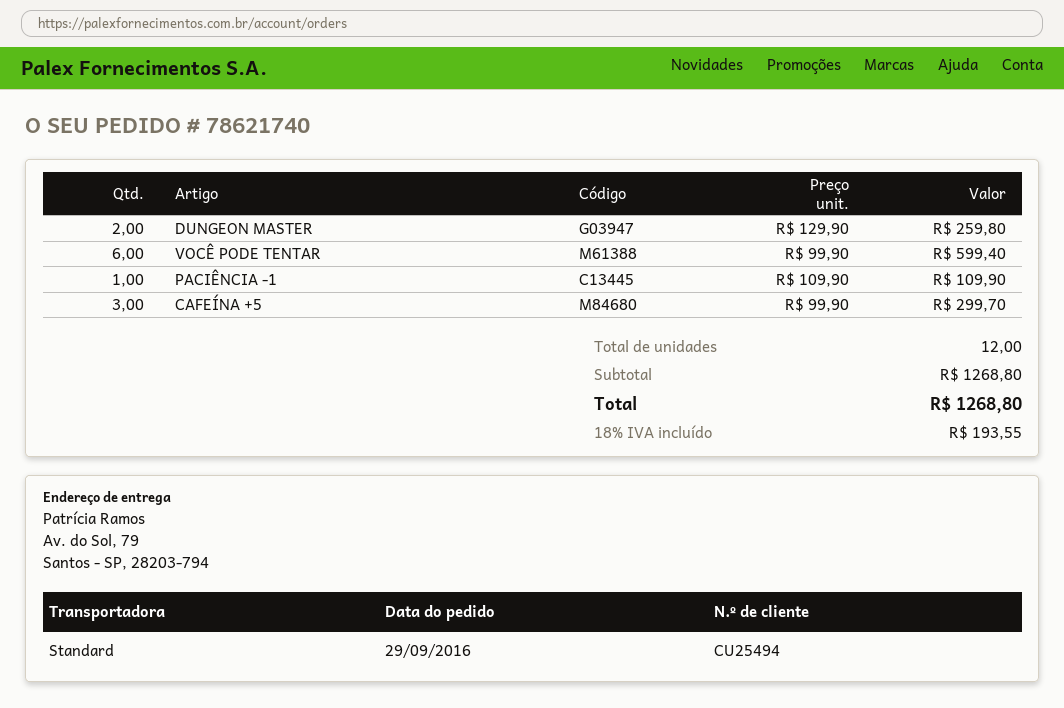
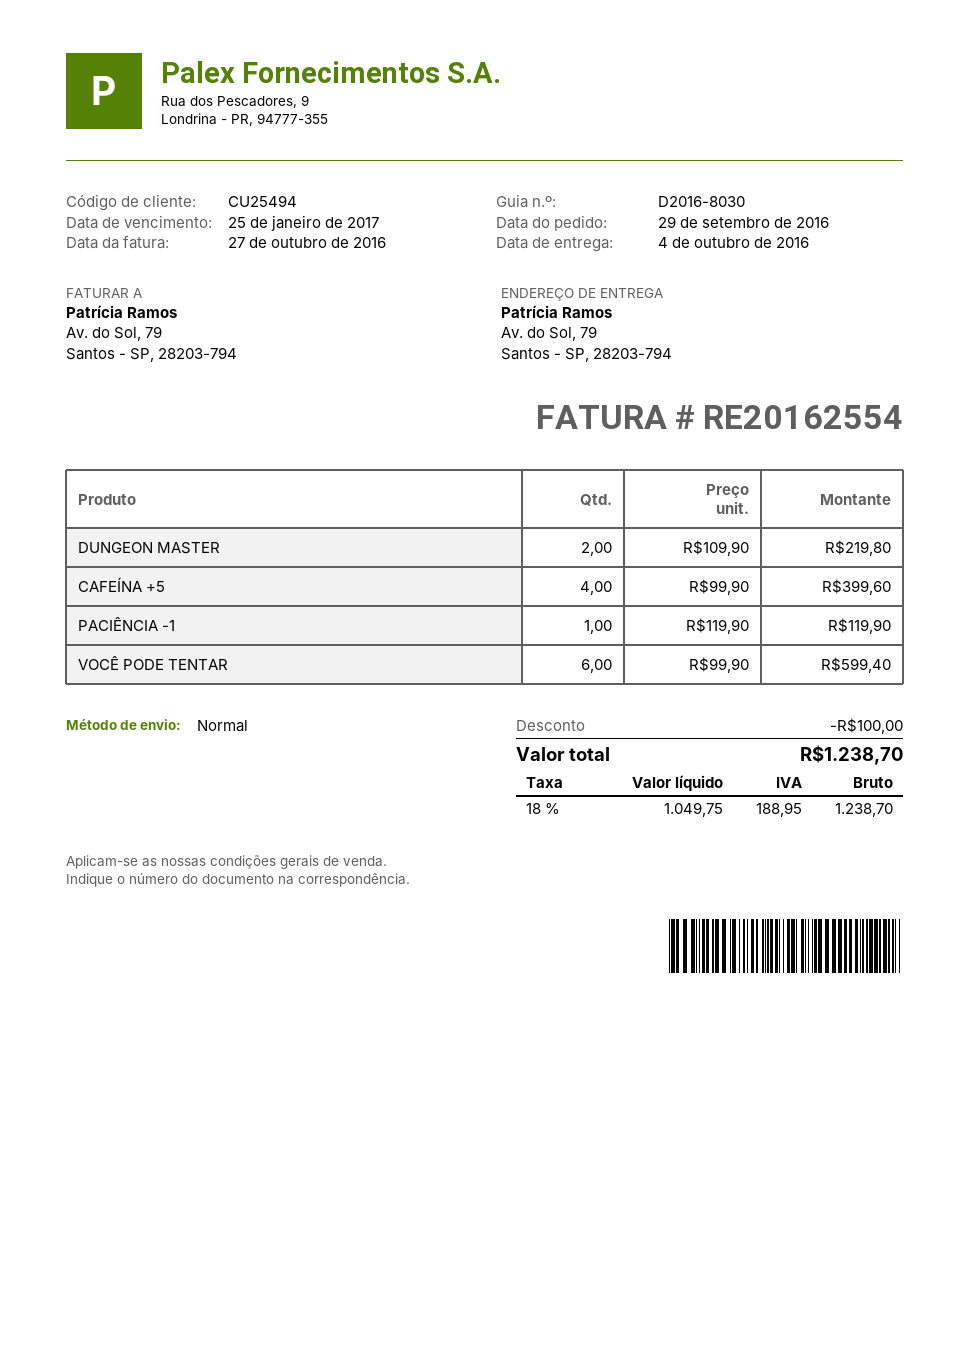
DUNGEON MASTER: 2 x 129.90 = 259.80 -> 2 x 109.90 = 219.80
PACIÊNCIA -1: 1 x 109.90 = 109.90 -> 1 x 119.90 = 119.90
CAFEÍNA +5: 3 x 99.90 = 299.70 -> 4 x 99.90 = 399.60
discount: none -> 100.00
tax: 18% = 193.55 -> 18% = 188.95
total: 1268.80 -> 1238.70

